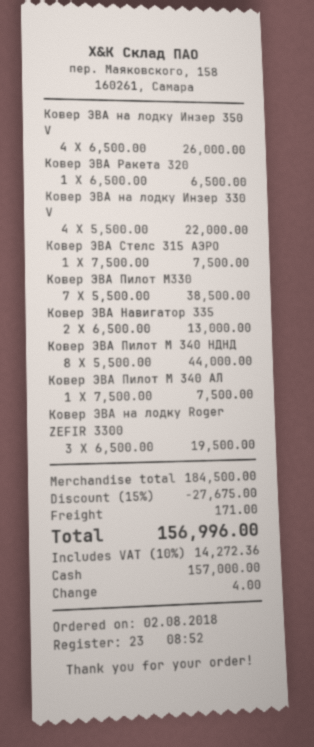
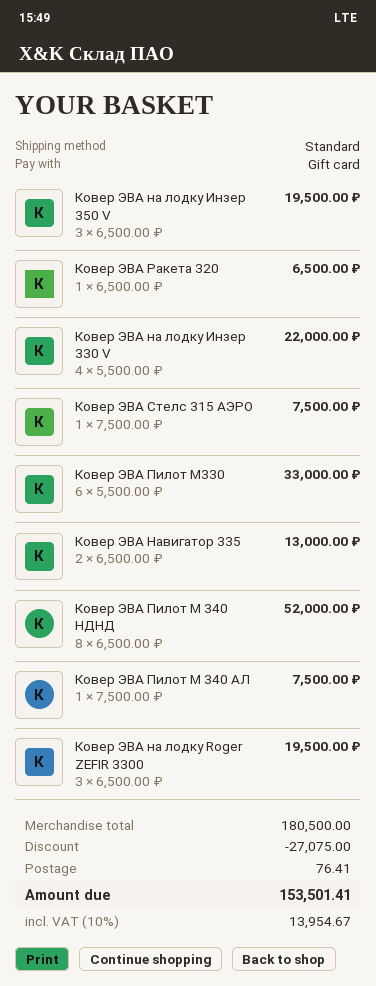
payment method: cash -> gift card
Ковер ЭВА на лодку Инзер 350 V: 4 x 6500.00 = 26000.00 -> 3 x 6500.00 = 19500.00
Ковер ЭВА Пилот М330: 7 x 5500.00 = 38500.00 -> 6 x 5500.00 = 33000.00
Ковер ЭВА Пилот М 340 НДНД: 8 x 5500.00 = 44000.00 -> 8 x 6500.00 = 52000.00
subtotal: 184500.00 -> 180500.00
discount: 27675.00 -> 27075.00
shipping: 171.00 -> 76.41
tax: 10% = 14272.36 -> 10% = 13954.67
total: 156996.00 -> 153501.41

